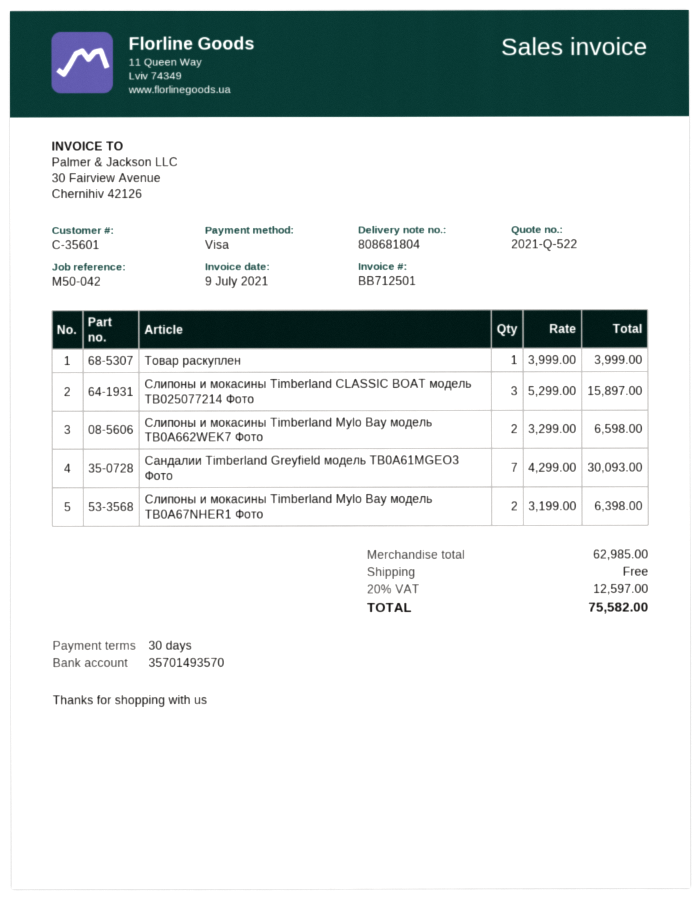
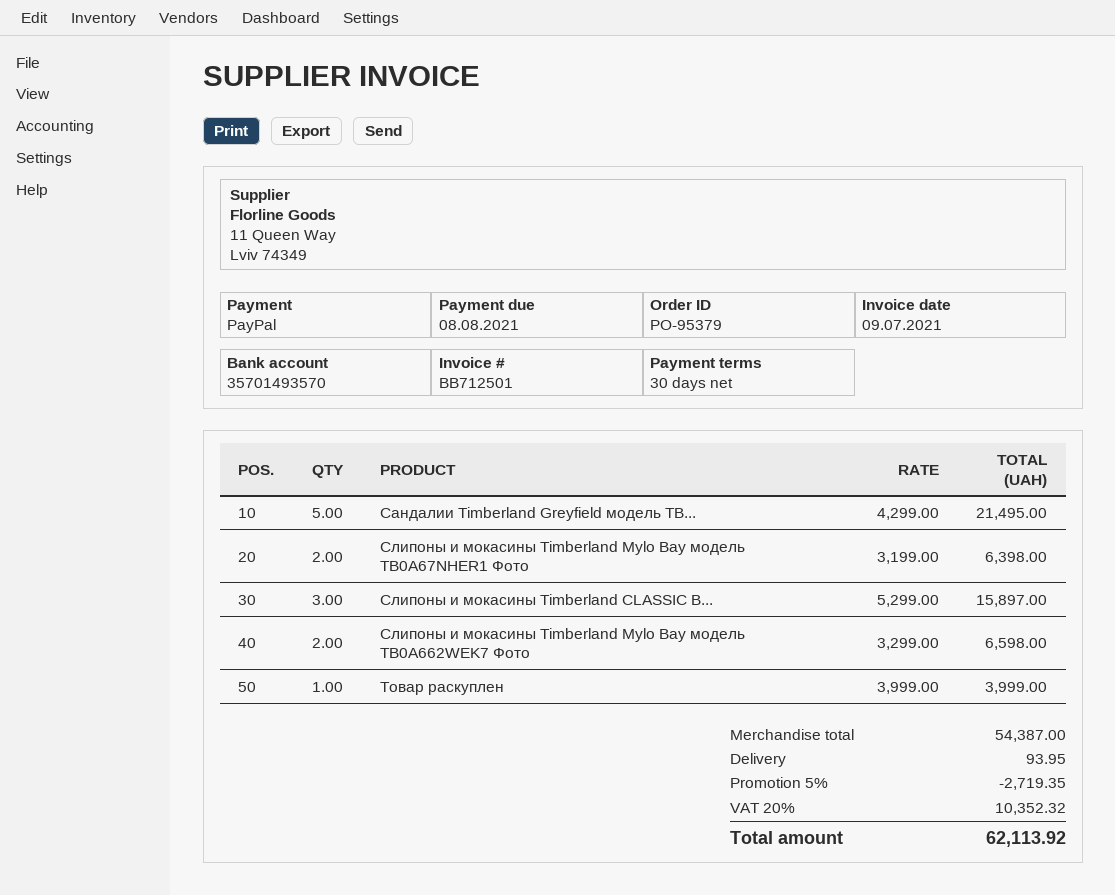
payment method: Visa -> PayPal
Сандалии Timberland Greyfield модель TB0A61MGEO3 Фото: 7 x 4299.00 = 30093.00 -> 5 x 4299.00 = 21495.00
subtotal: 62985.00 -> 54387.00
discount: none -> 5% = 2719.35
shipping: 0.00 -> 93.95
tax: 20% = 12597.00 -> 20% = 10352.32
total: 75582.00 -> 62113.92

